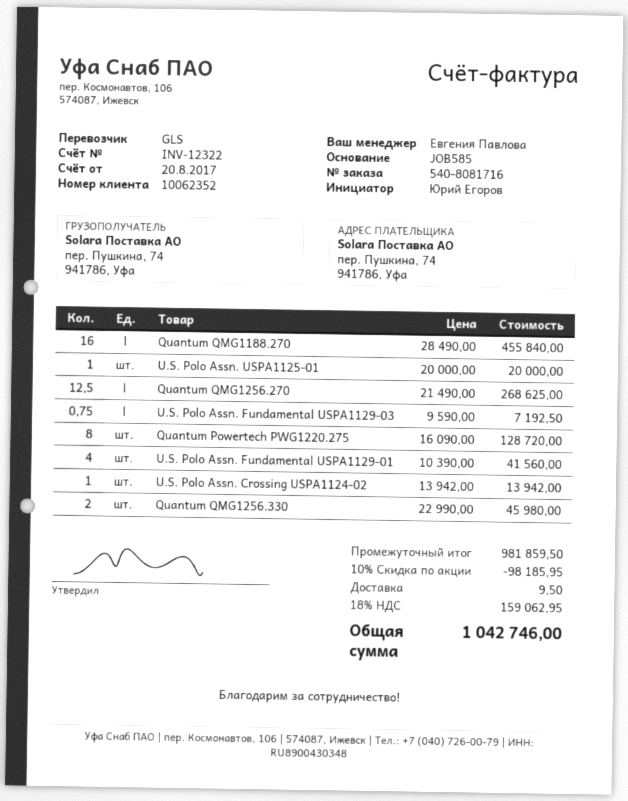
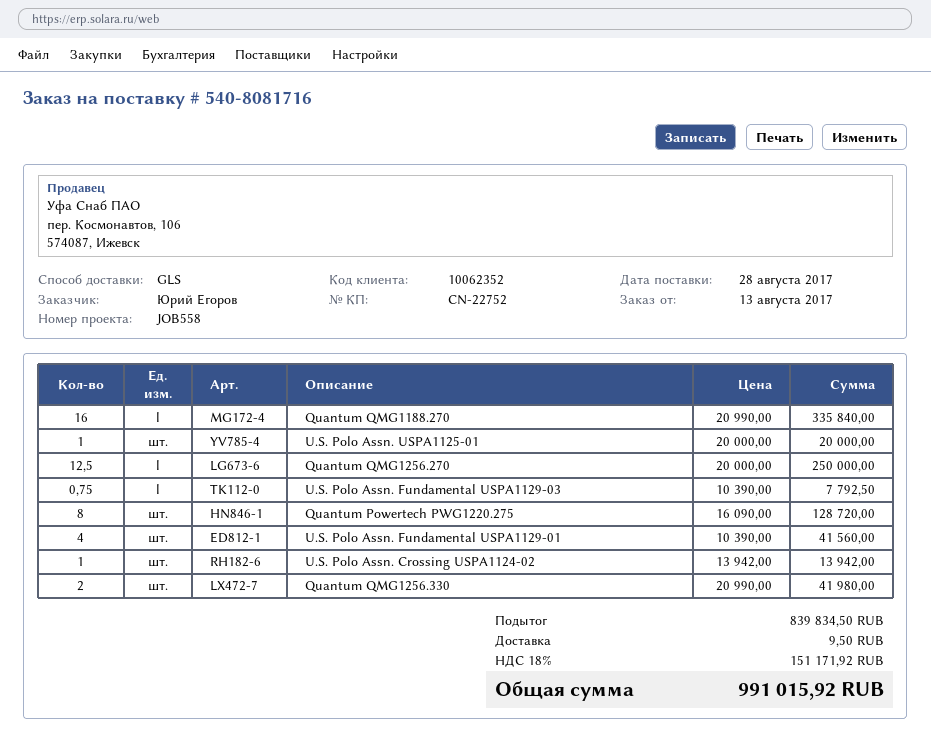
reference: JOB585 -> JOB558
Quantum QMG1188.270: 16 x 28490.00 = 455840.00 -> 16 x 20990.00 = 335840.00
Quantum QMG1256.270: 12.5 x 21490.00 = 268625.00 -> 12.5 x 20000.00 = 250000.00
U.S. Polo Assn. Fundamental USPA1129-03: 0.75 x 9590.00 = 7192.50 -> 0.75 x 10390.00 = 7792.50
Quantum QMG1256.330: 2 x 22990.00 = 45980.00 -> 2 x 20990.00 = 41980.00
subtotal: 981859.50 -> 839834.50
discount: 10% = 98185.95 -> none
tax: 18% = 159062.95 -> 18% = 151171.92
total: 1042746.00 -> 991015.92

